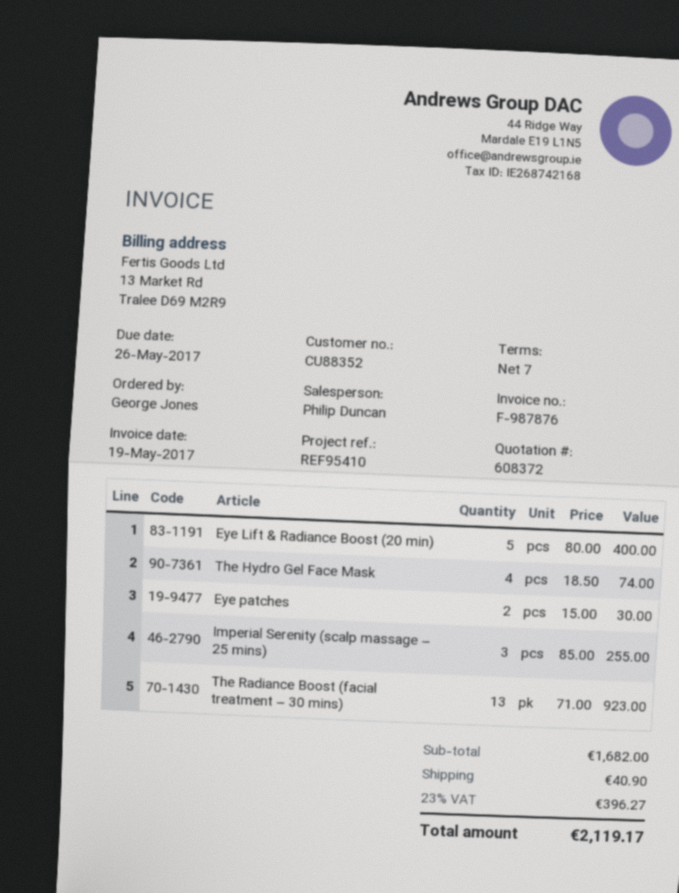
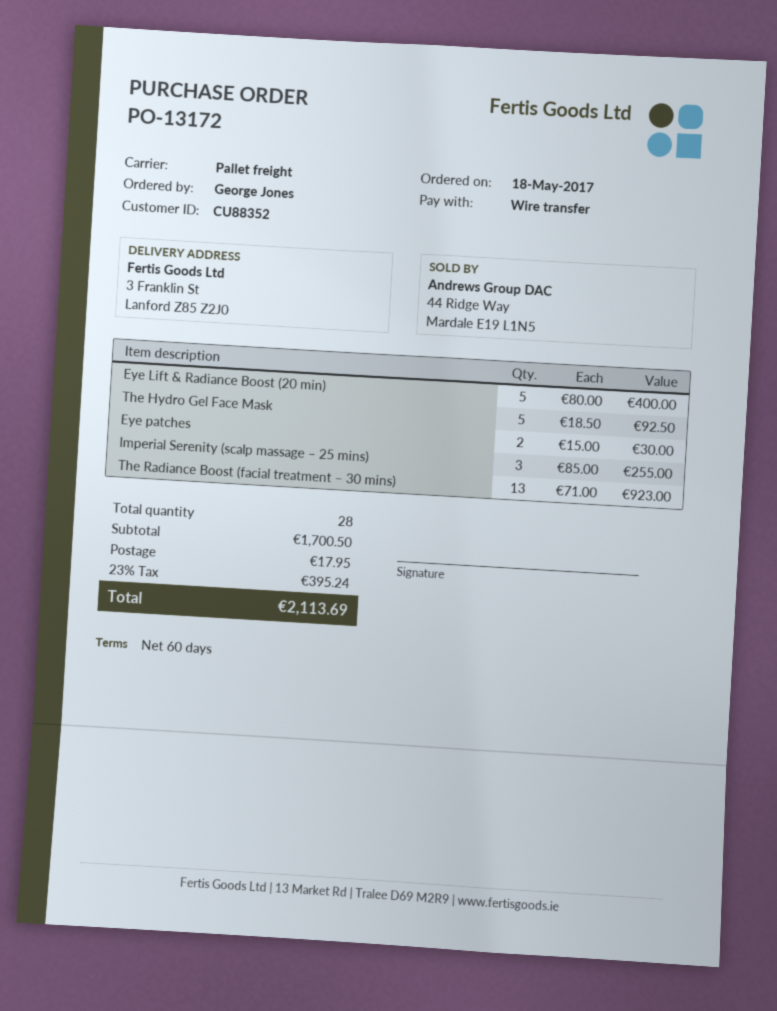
payment terms: 7 days -> 60 days
The Hydro Gel Face Mask: 4 x 18.50 = 74.00 -> 5 x 18.50 = 92.50
subtotal: 1682.00 -> 1700.50
shipping: 40.90 -> 17.95
tax: 23% = 396.27 -> 23% = 395.24
total: 2119.17 -> 2113.69

